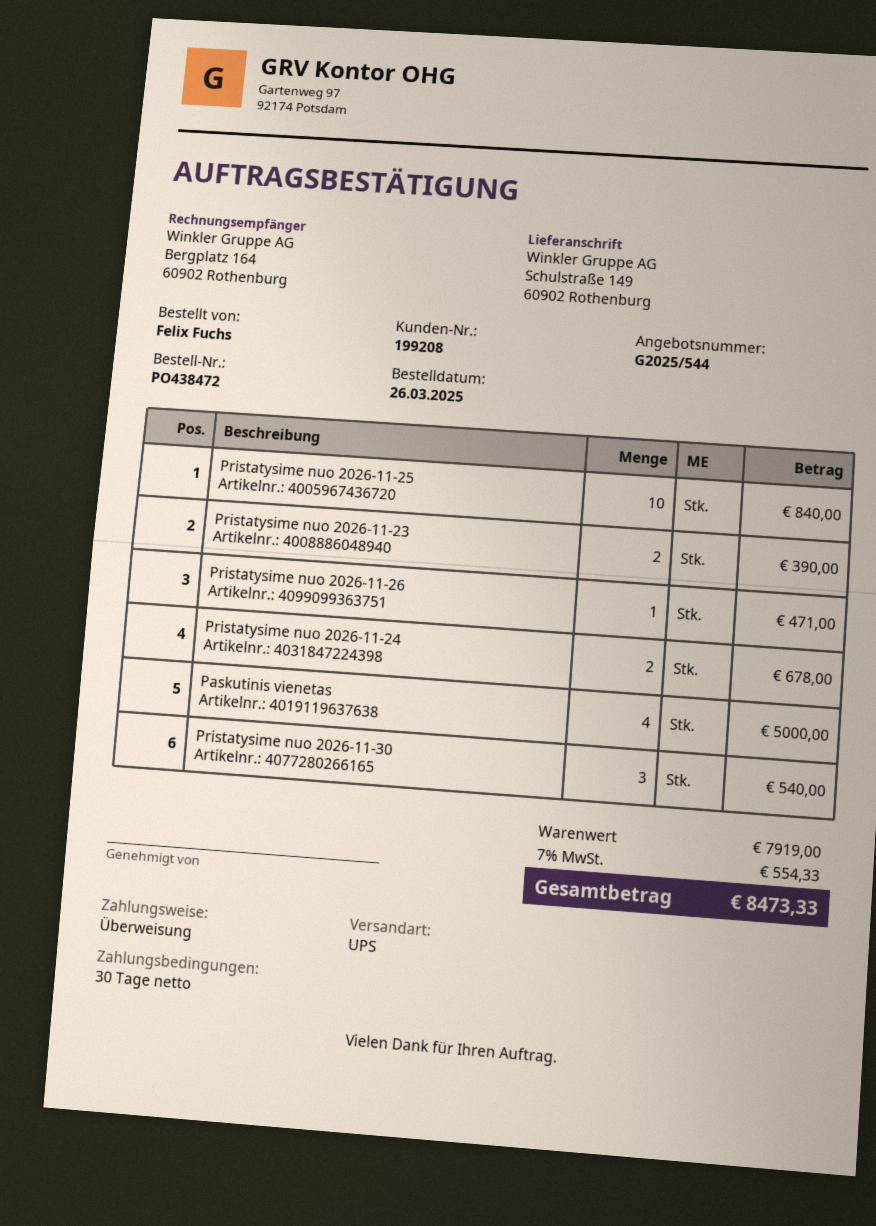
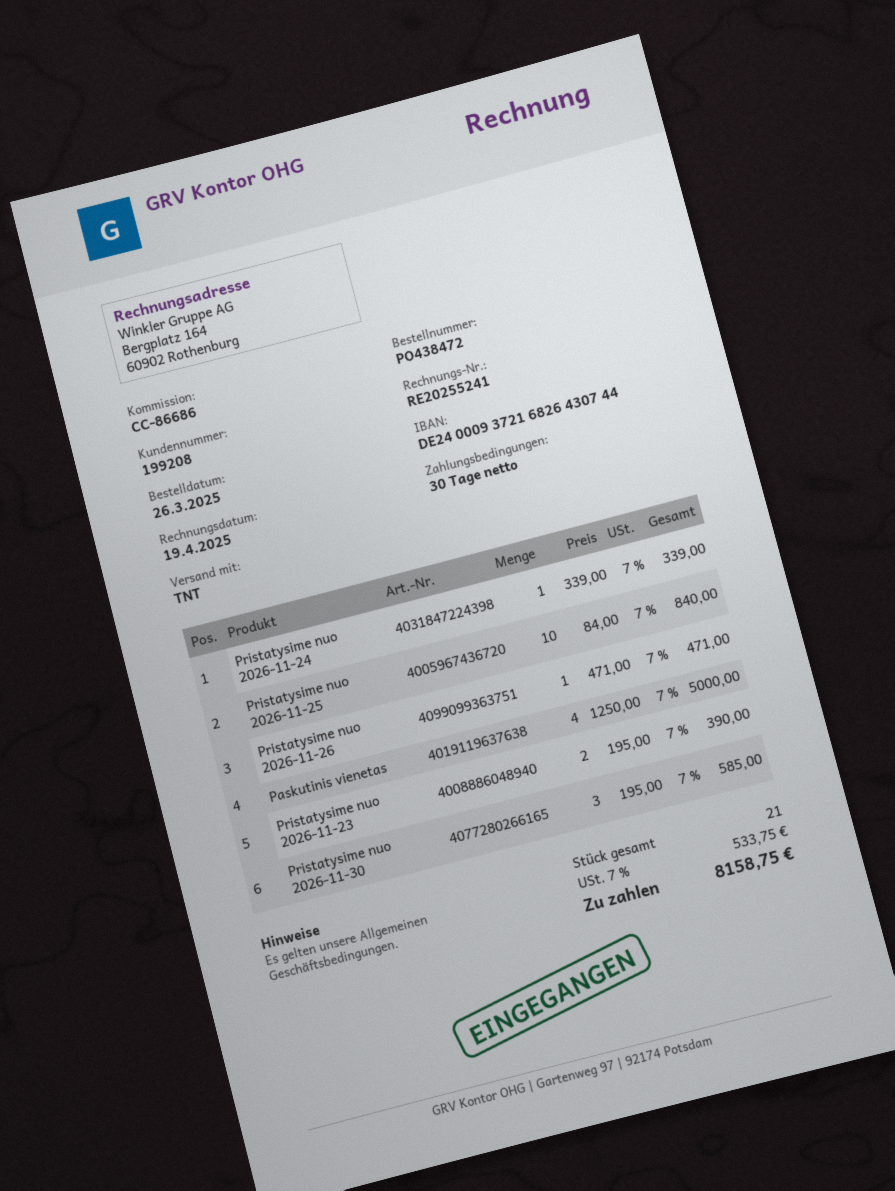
shipping method: UPS -> TNT
Pristatysime nuo 2026‑11‑24: 2 for 678.00 -> 1 for 339.00
Pristatysime nuo 2026‑11‑30: 3 for 540.00 -> 3 for 585.00
tax: 7% = 554.33 -> 7% = 533.75
total: 8473.33 -> 8158.75

